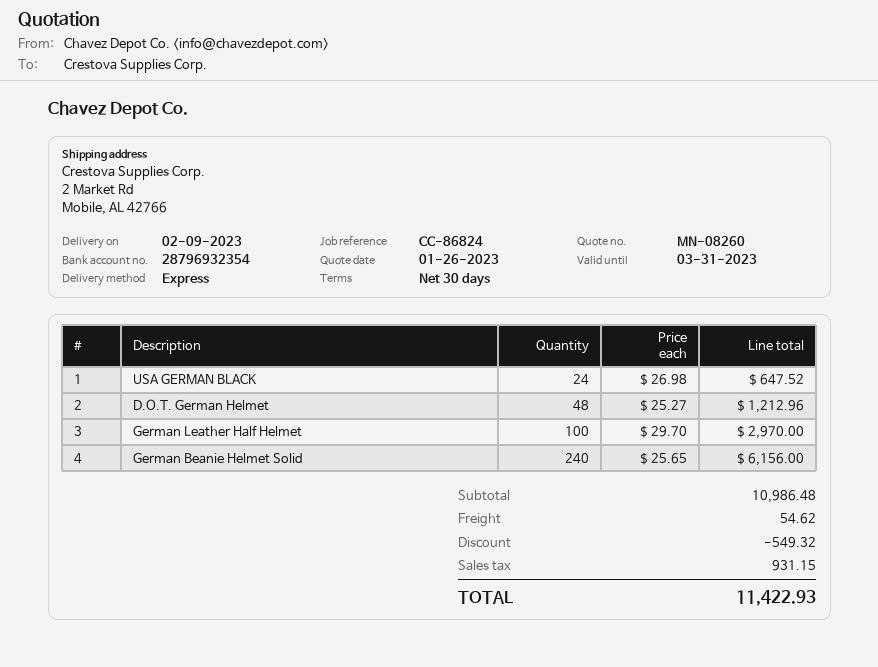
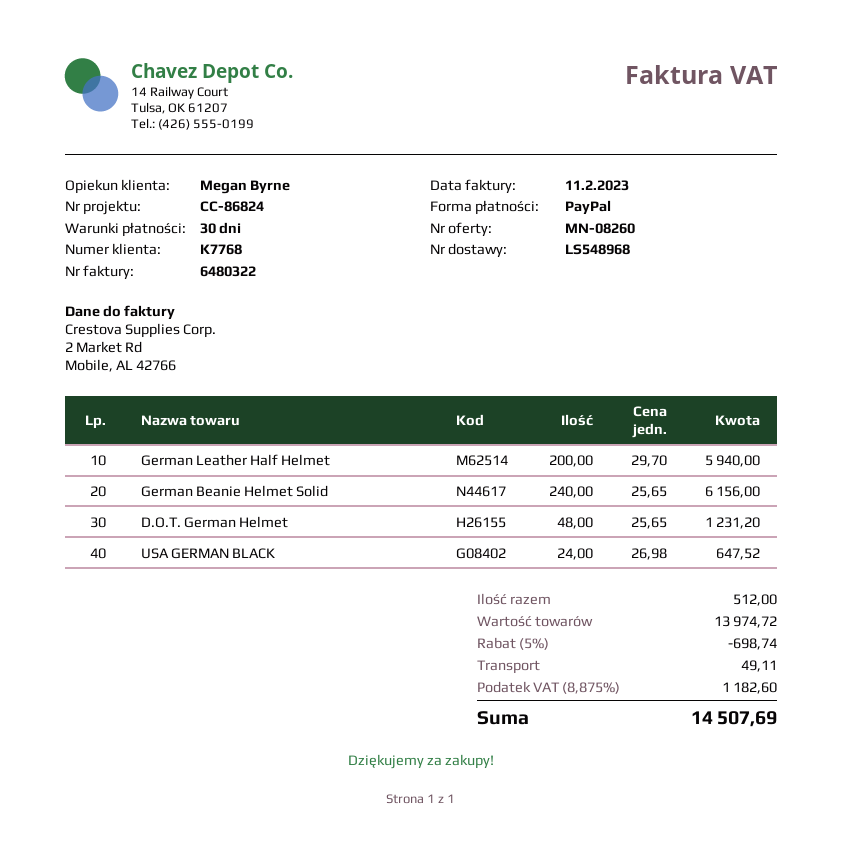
D.O.T. German Helmet: 48 x 25.27 = 1212.96 -> 48 x 25.65 = 1231.20
German Leather Half Helmet: 100 x 29.70 = 2970.00 -> 200 x 29.70 = 5940.00
subtotal: 10986.48 -> 13974.72
discount: 549.32 -> 698.74
shipping: 54.62 -> 49.11
tax: 931.15 -> 1182.60
total: 11422.93 -> 14507.69

